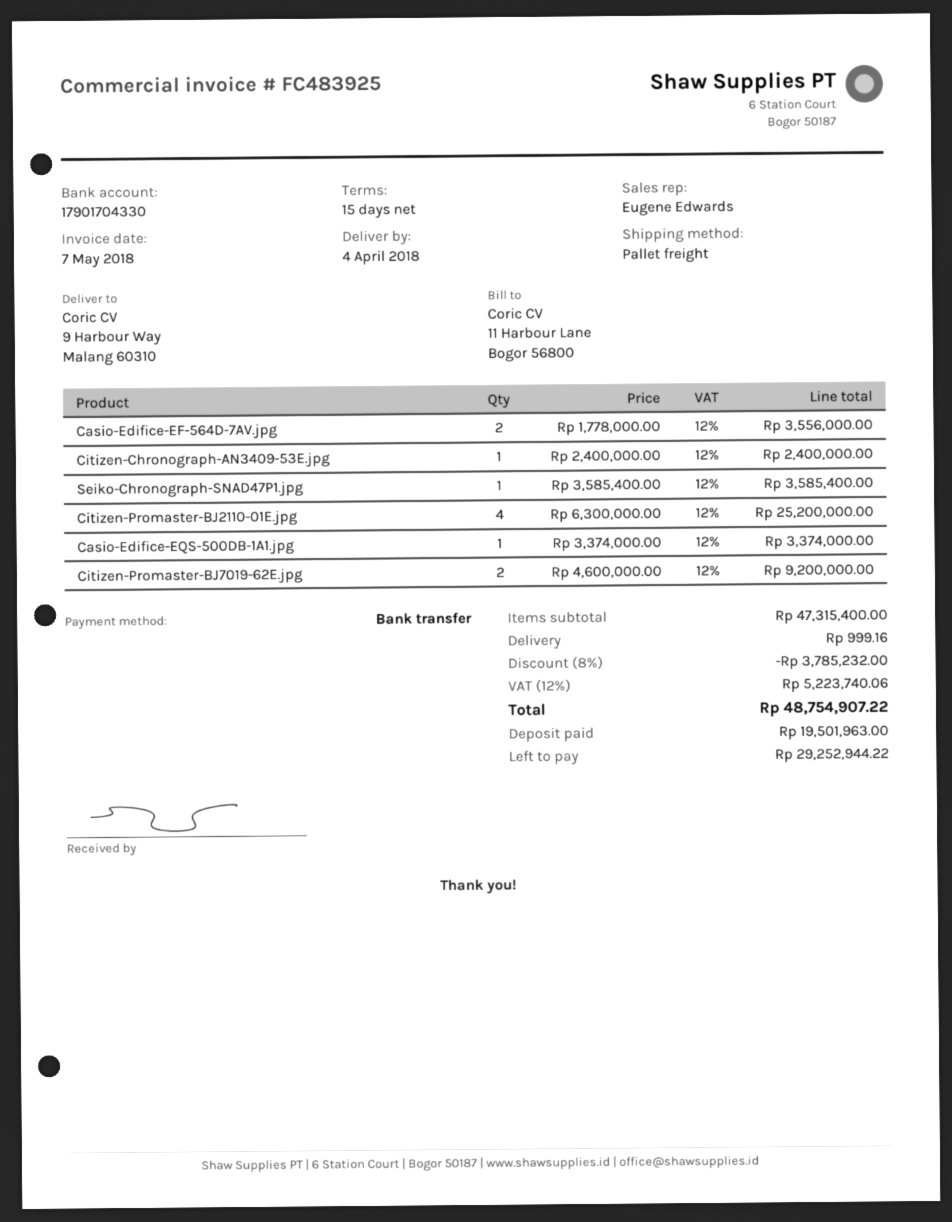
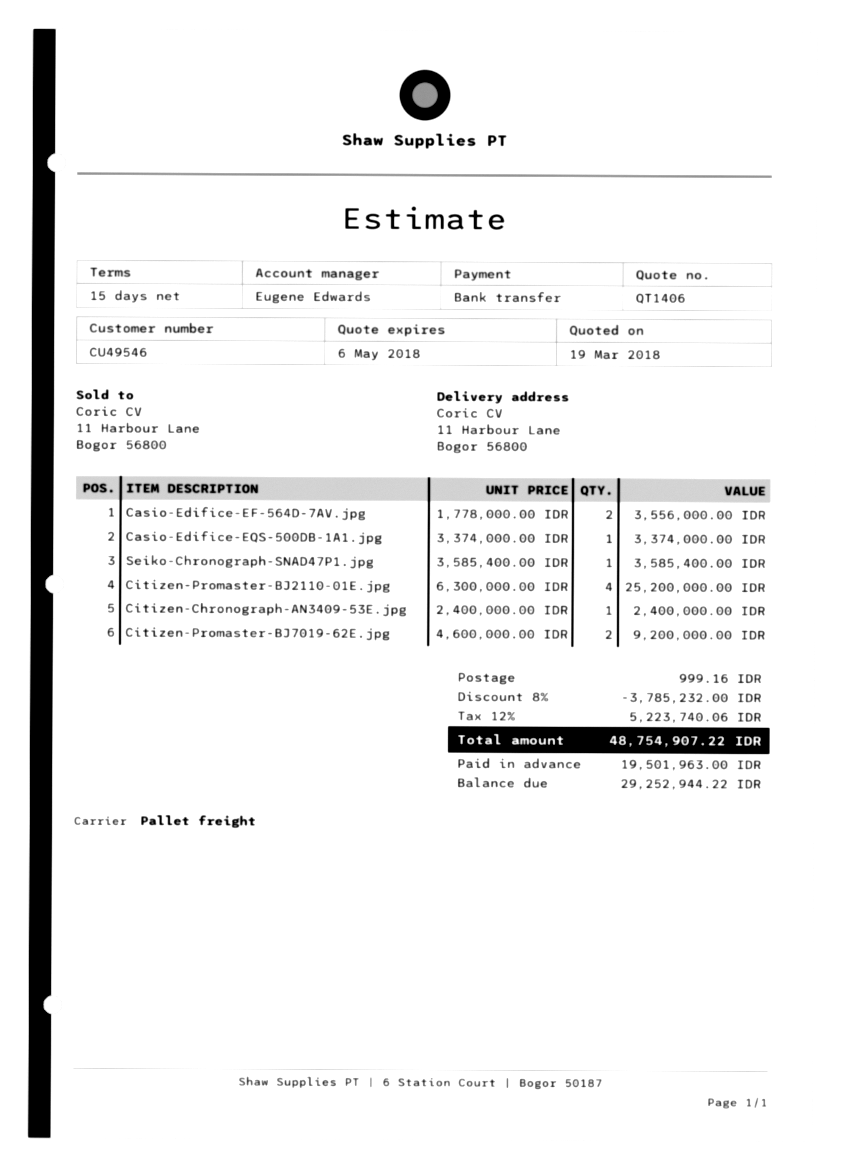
ship to: 9 Harbour Way, Malang 60310 -> 11 Harbour Lane, Bogor 56800

